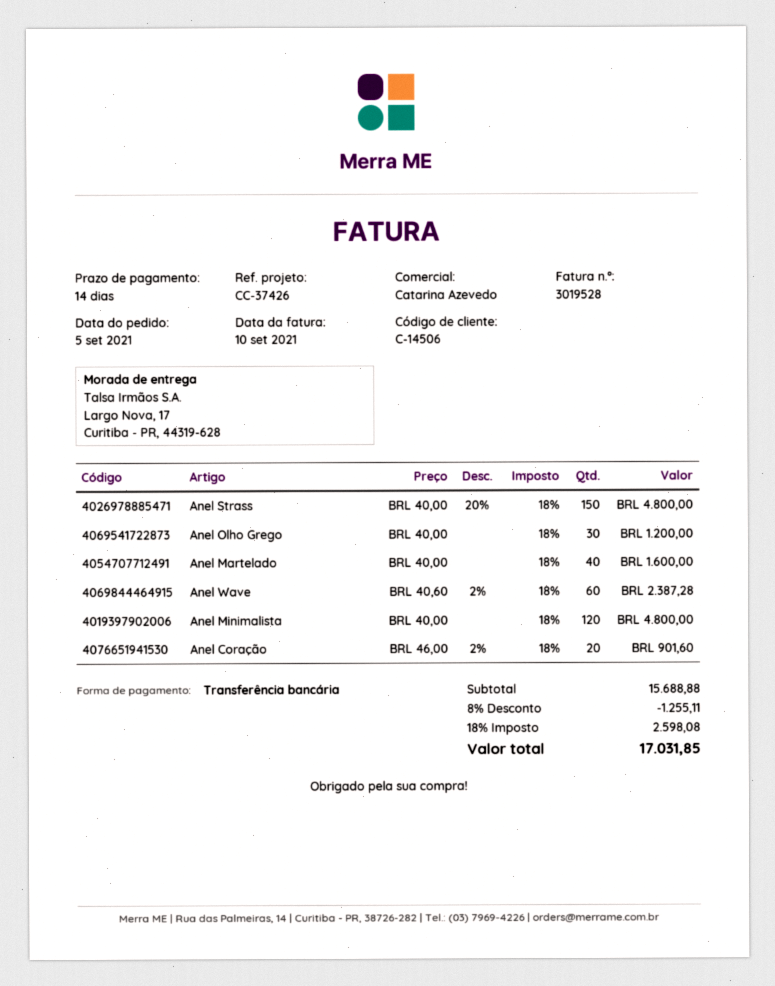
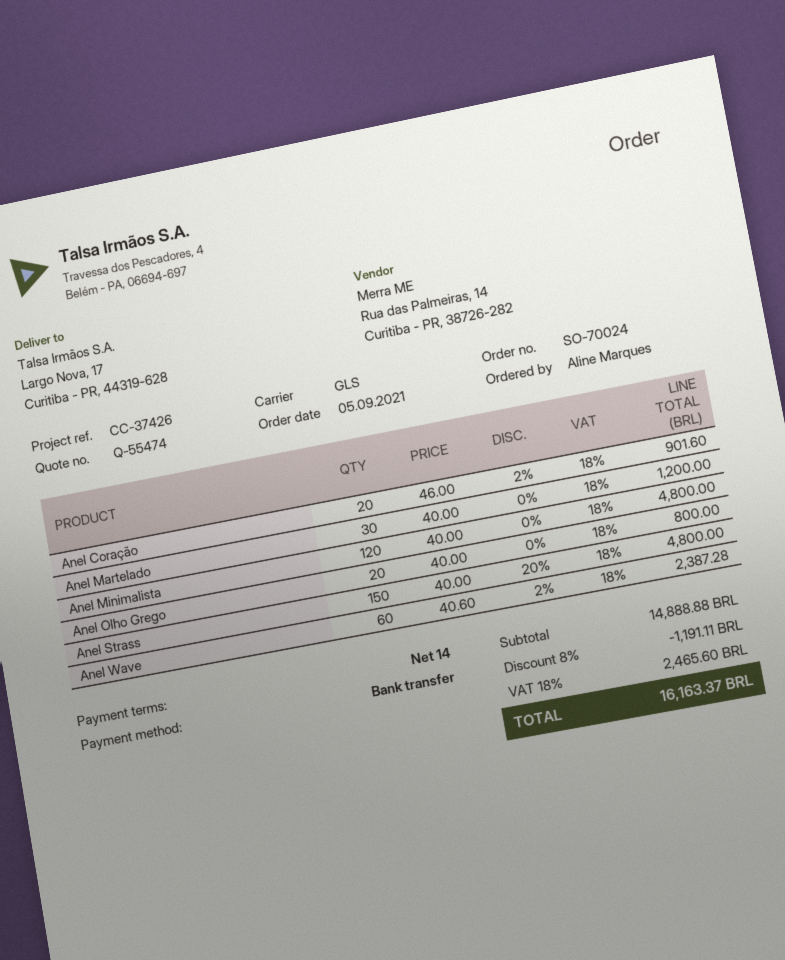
Anel Olho Grego: 30 x 40.00 = 1200.00 -> 20 x 40.00 = 800.00
Anel Martelado: 40 x 40.00 = 1600.00 -> 30 x 40.00 = 1200.00
subtotal: 15688.88 -> 14888.88
discount: 8% = 1255.11 -> 8% = 1191.11
tax: 18% = 2598.08 -> 18% = 2465.60
total: 17031.85 -> 16163.37

